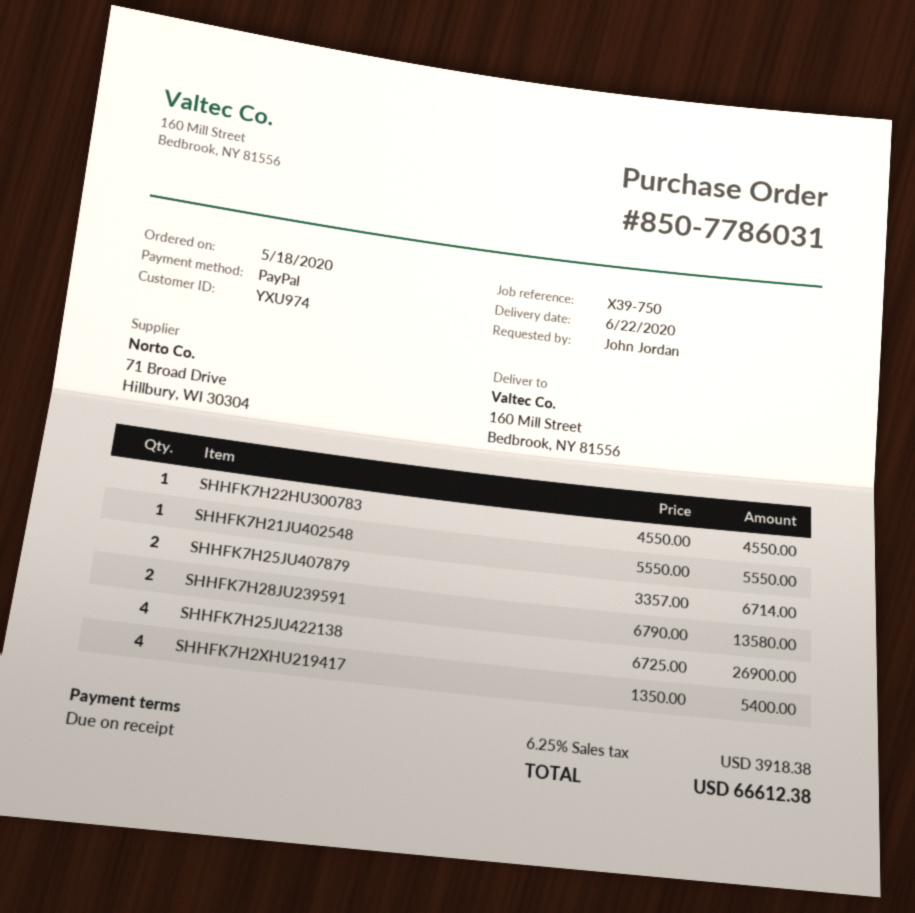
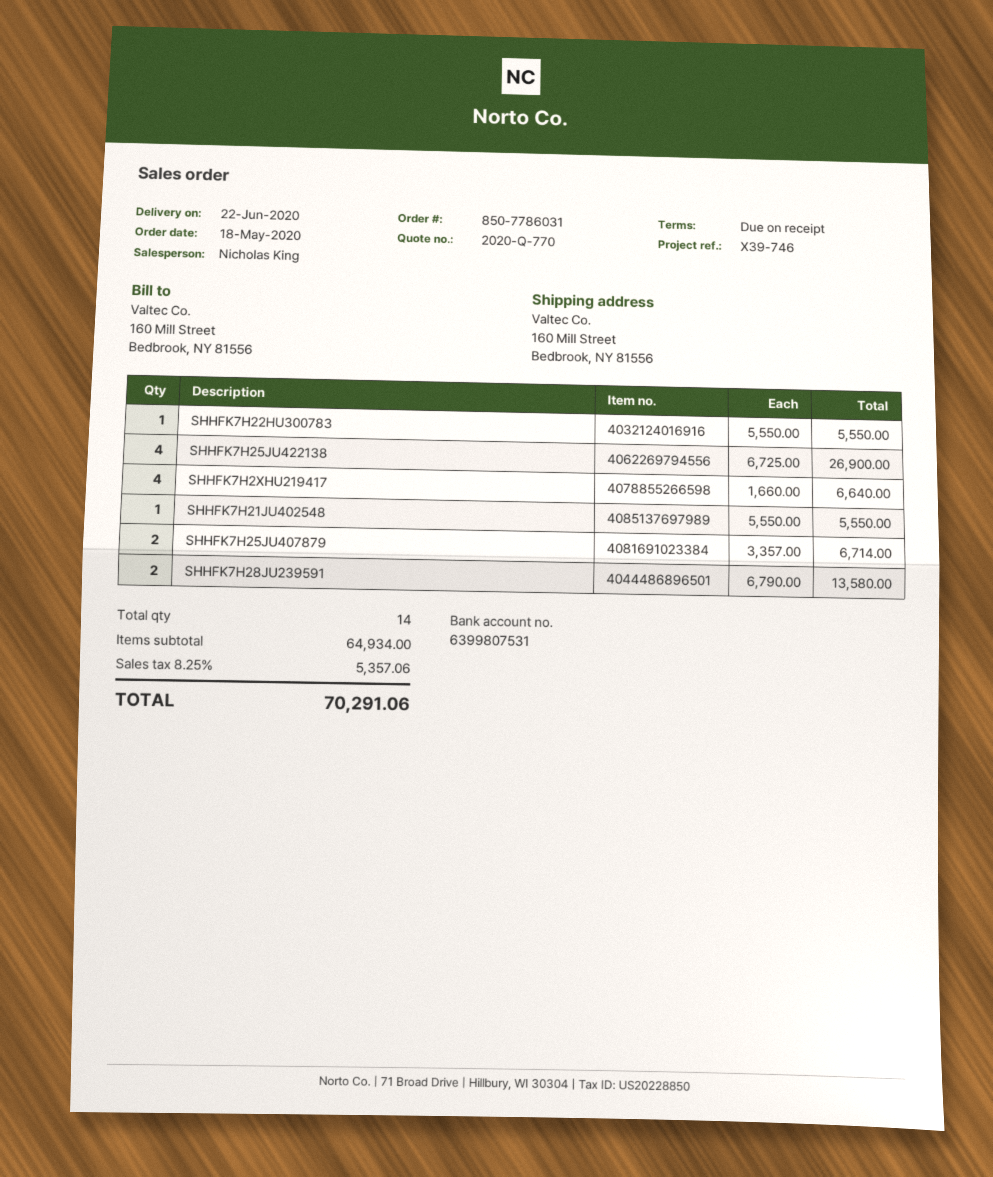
reference: X39-750 -> X39-746
SHHFK7H22HU300783: 1 x 4550.00 = 4550.00 -> 1 x 5550.00 = 5550.00
SHHFK7H2XHU219417: 4 x 1350.00 = 5400.00 -> 4 x 1660.00 = 6640.00
tax: 6.25% = 3918.38 -> 8.25% = 5357.06
total: 66612.38 -> 70291.06

